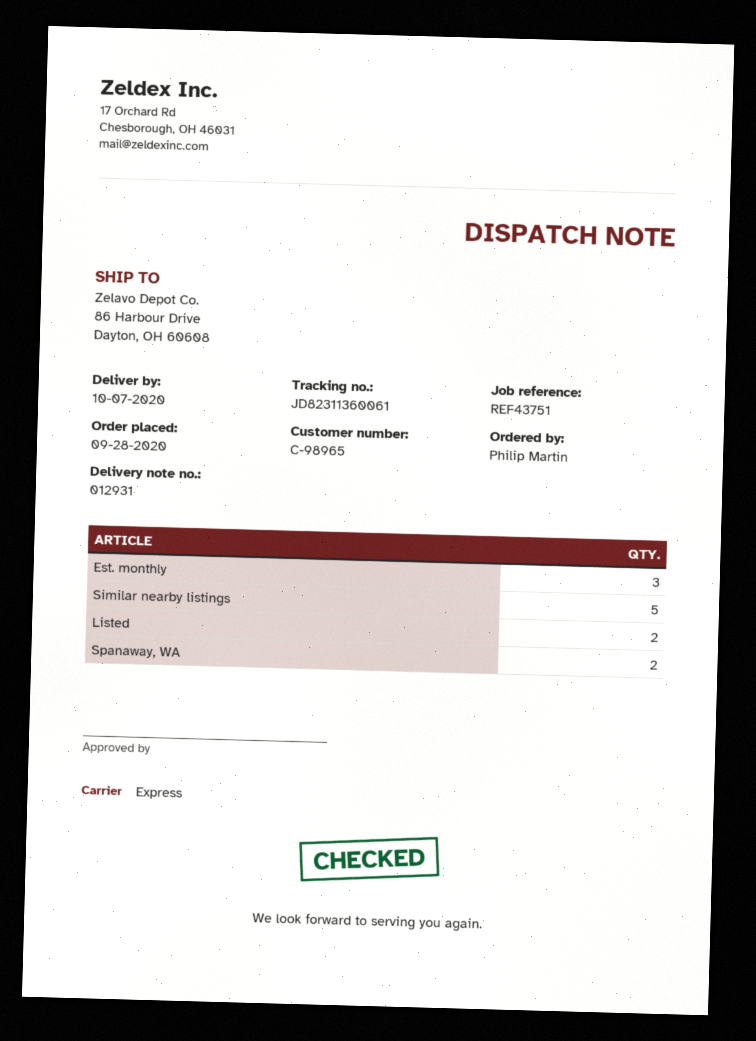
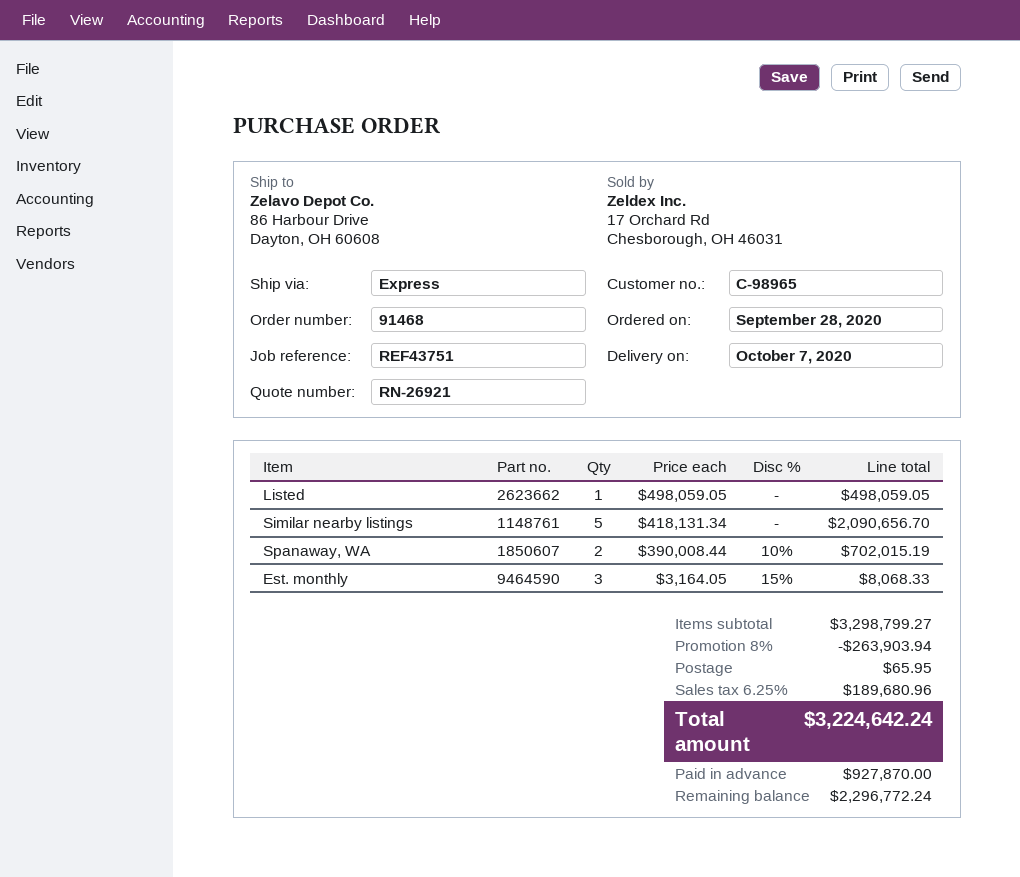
Listed: 2 -> 1

